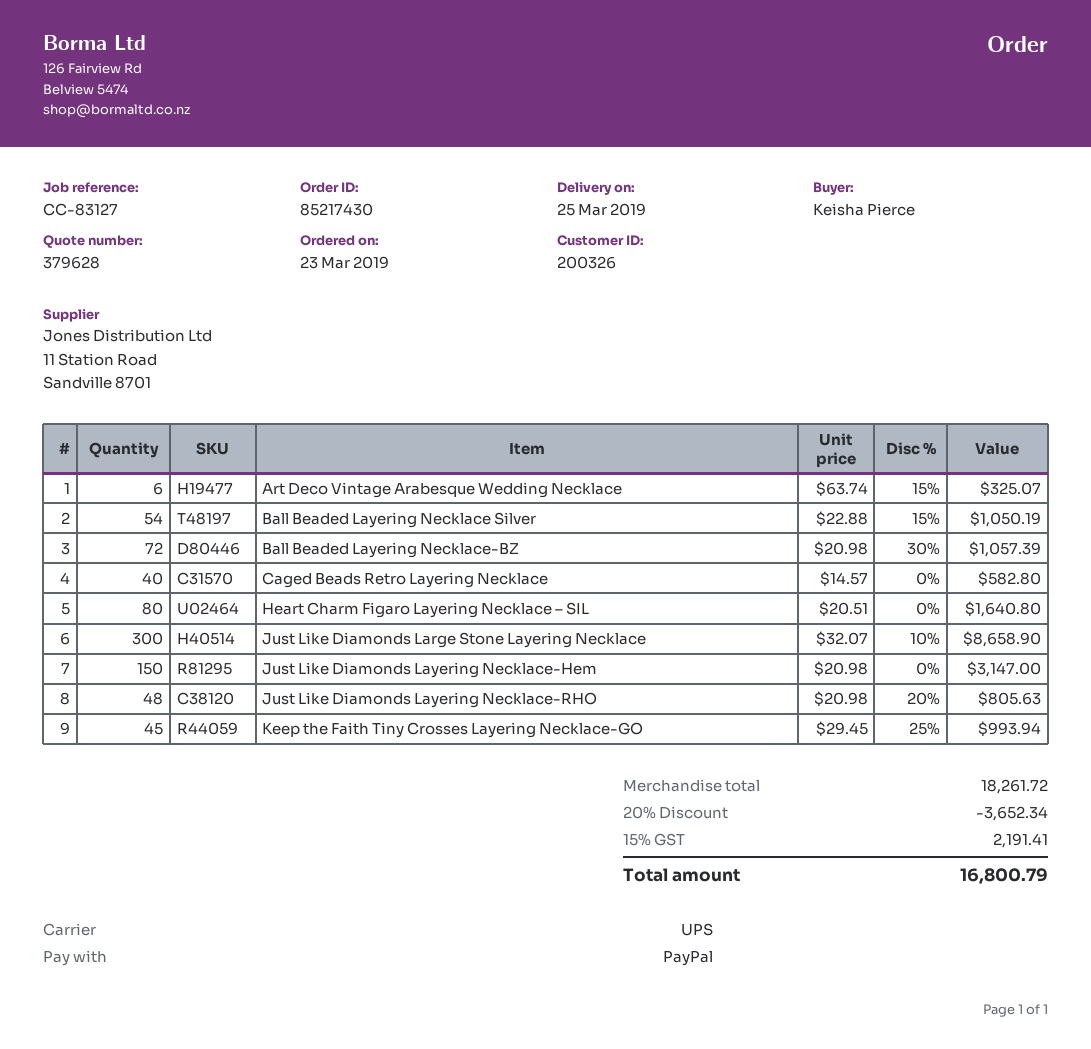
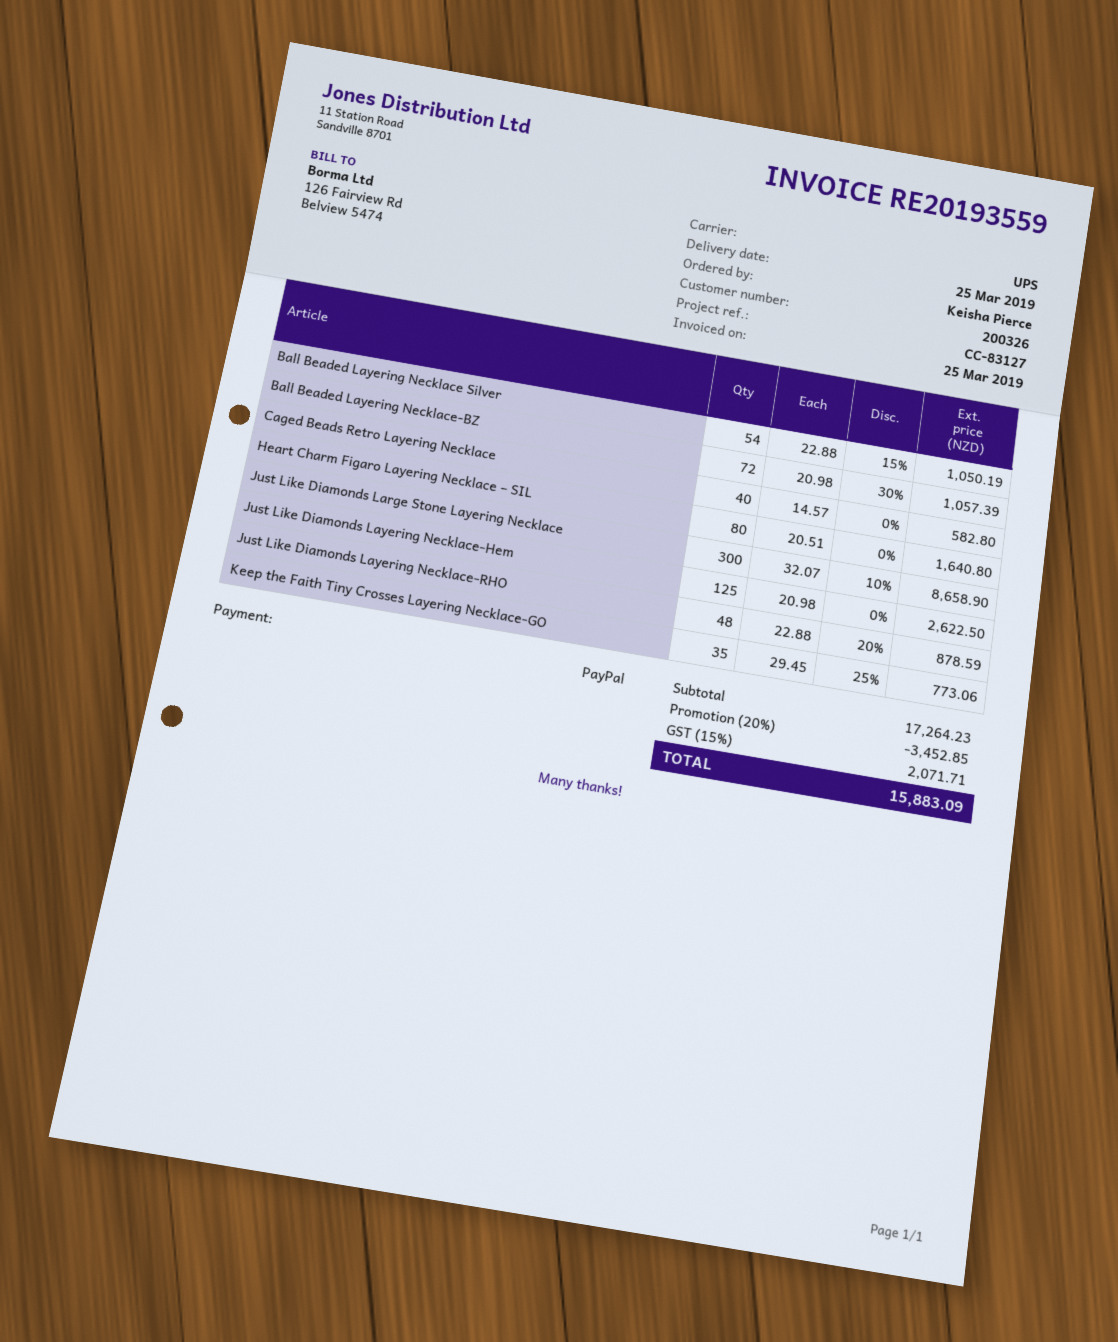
Art Deco Vintage Arabesque Wedding Necklace: 6 x 63.74 - 15% = 325.07 -> none
Just Like Diamonds Layering Necklace-Hem: 150 x 20.98 = 3147.00 -> 125 x 20.98 = 2622.50
Just Like Diamonds Layering Necklace-RHO: 48 x 20.98 - 20% = 805.63 -> 48 x 22.88 - 20% = 878.59
Keep the Faith Tiny Crosses Layering Necklace-GO: 45 x 29.45 - 25% = 993.94 -> 35 x 29.45 - 25% = 773.06
subtotal: 18261.72 -> 17264.23
discount: 20% = 3652.34 -> 20% = 3452.85
tax: 15% = 2191.41 -> 15% = 2071.71
total: 16800.79 -> 15883.09

